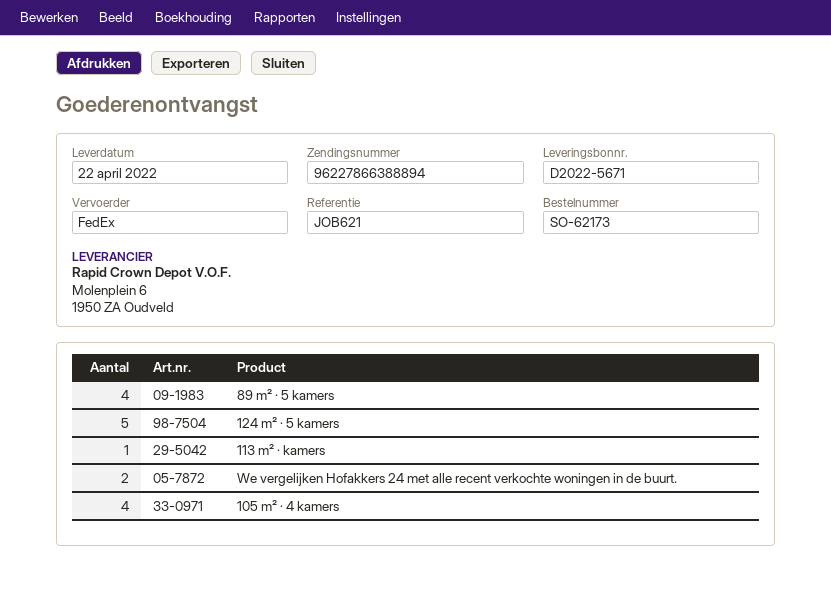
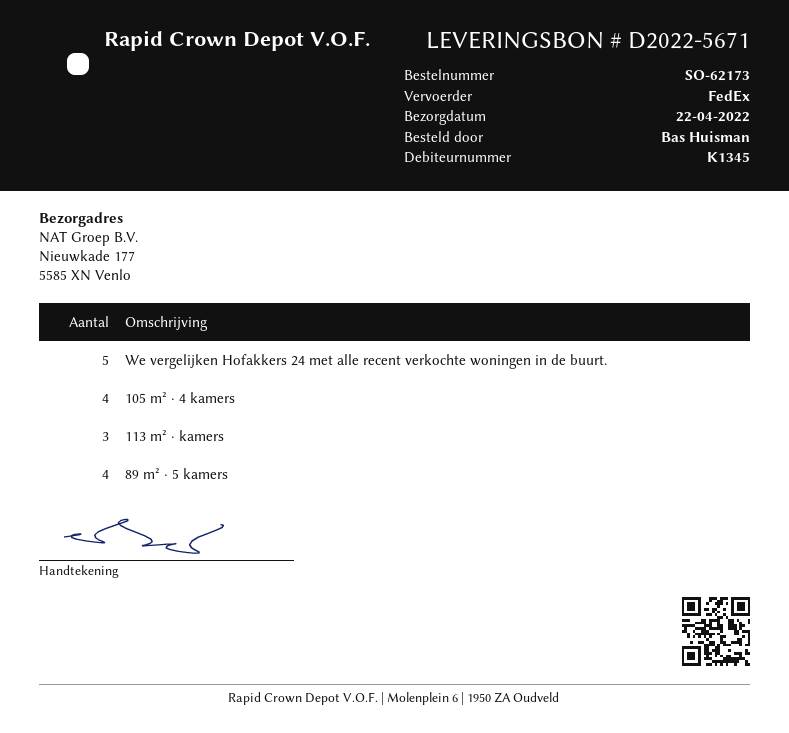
124 m² · 5 kamers: 5 -> none
113 m² · kamers: 1 -> 3
We vergelijken Hofakkers 24 met alle recent verkochte woningen in de buurt.: 2 -> 5

